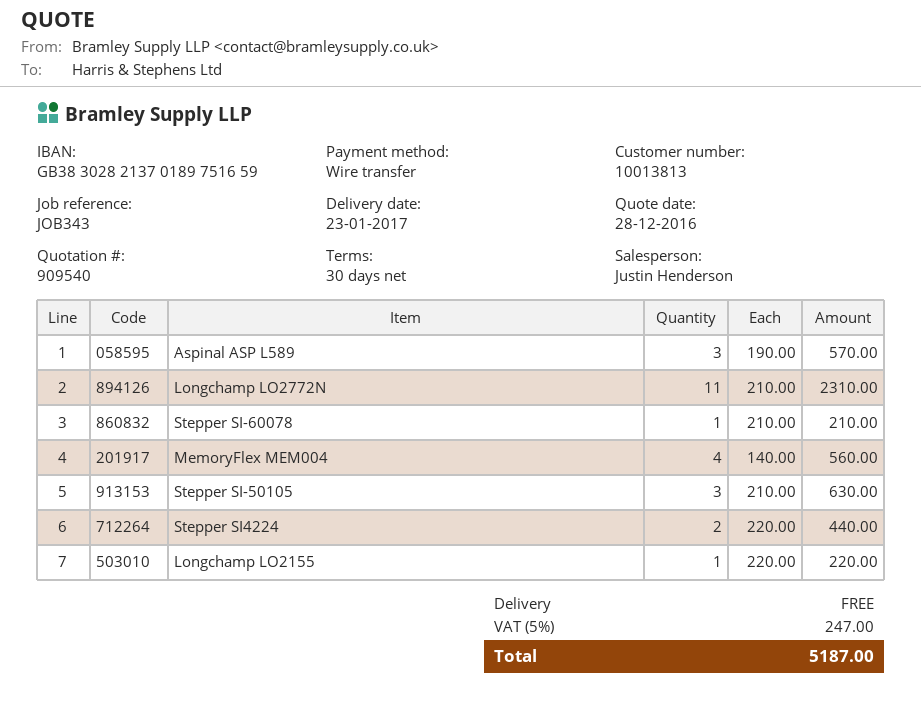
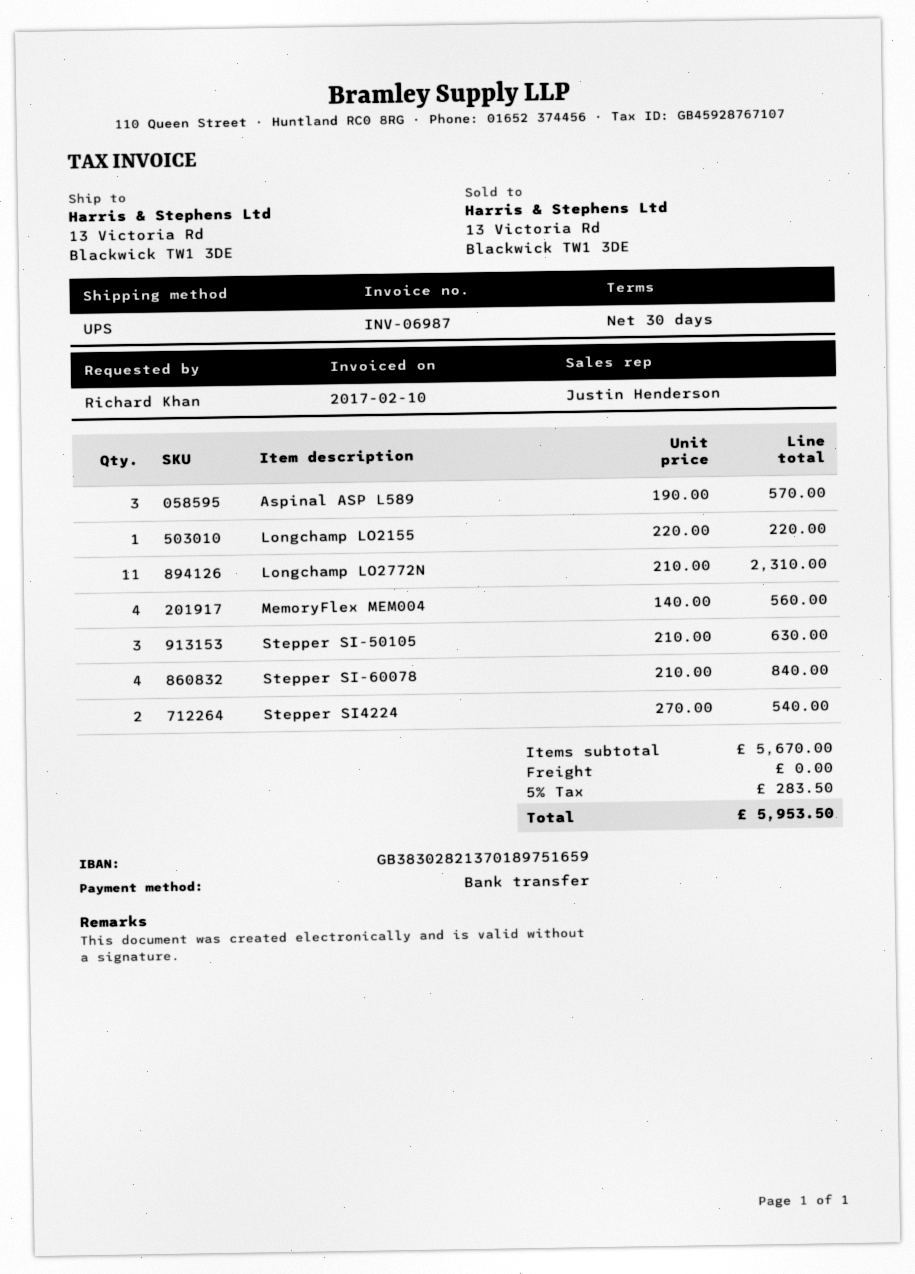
Stepper SI-60078: 1 x 210.00 = 210.00 -> 4 x 210.00 = 840.00
Stepper SI4224: 2 x 220.00 = 440.00 -> 2 x 270.00 = 540.00
tax: 5% = 247.00 -> 5% = 283.50
total: 5187.00 -> 5953.50

